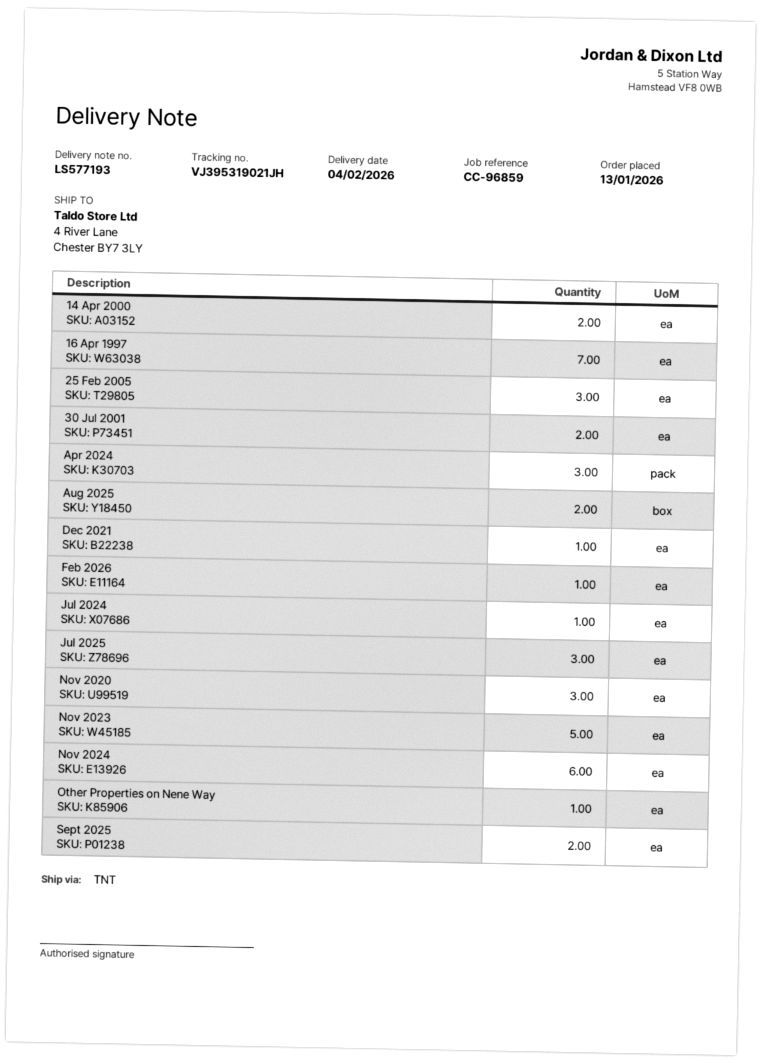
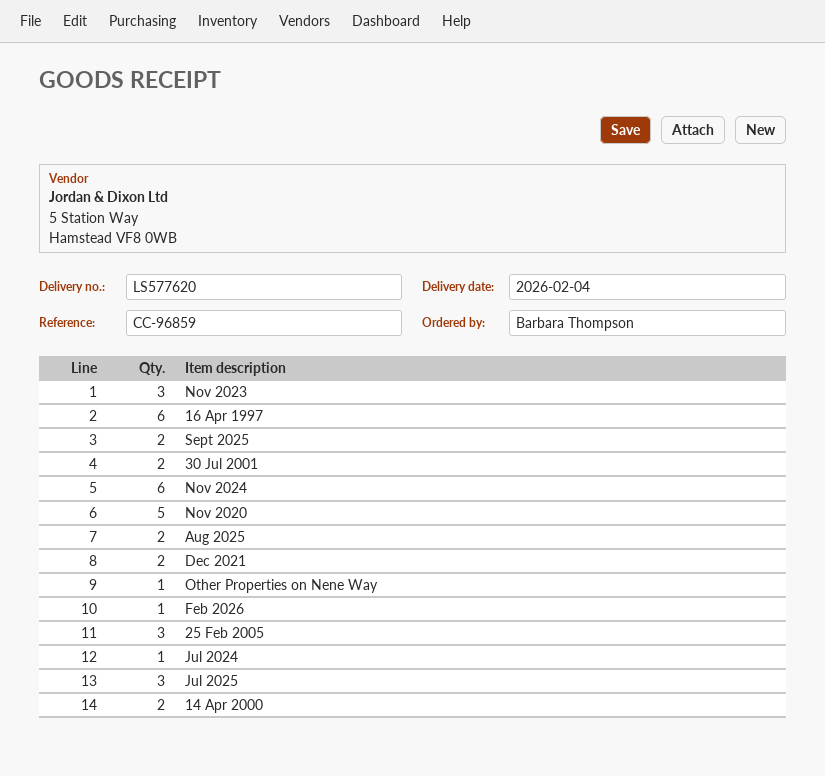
delivery note number: LS577193 -> LS577620
16 Apr 1997: 7 -> 6
Apr 2024: 3 -> none
Dec 2021: 1 -> 2
Nov 2020: 3 -> 5
Nov 2023: 5 -> 3

